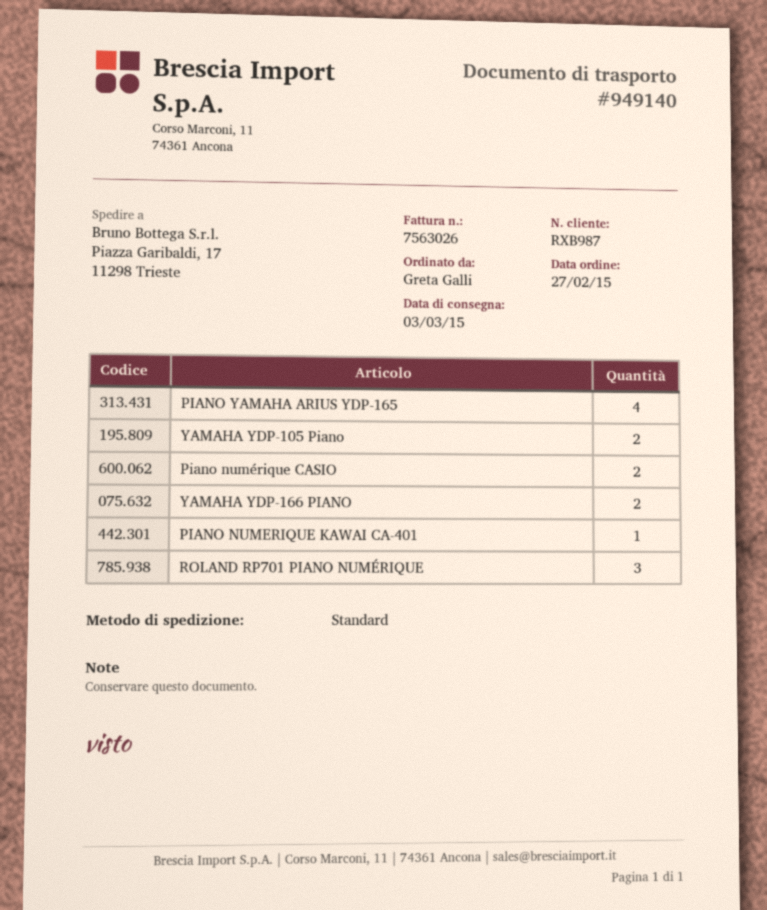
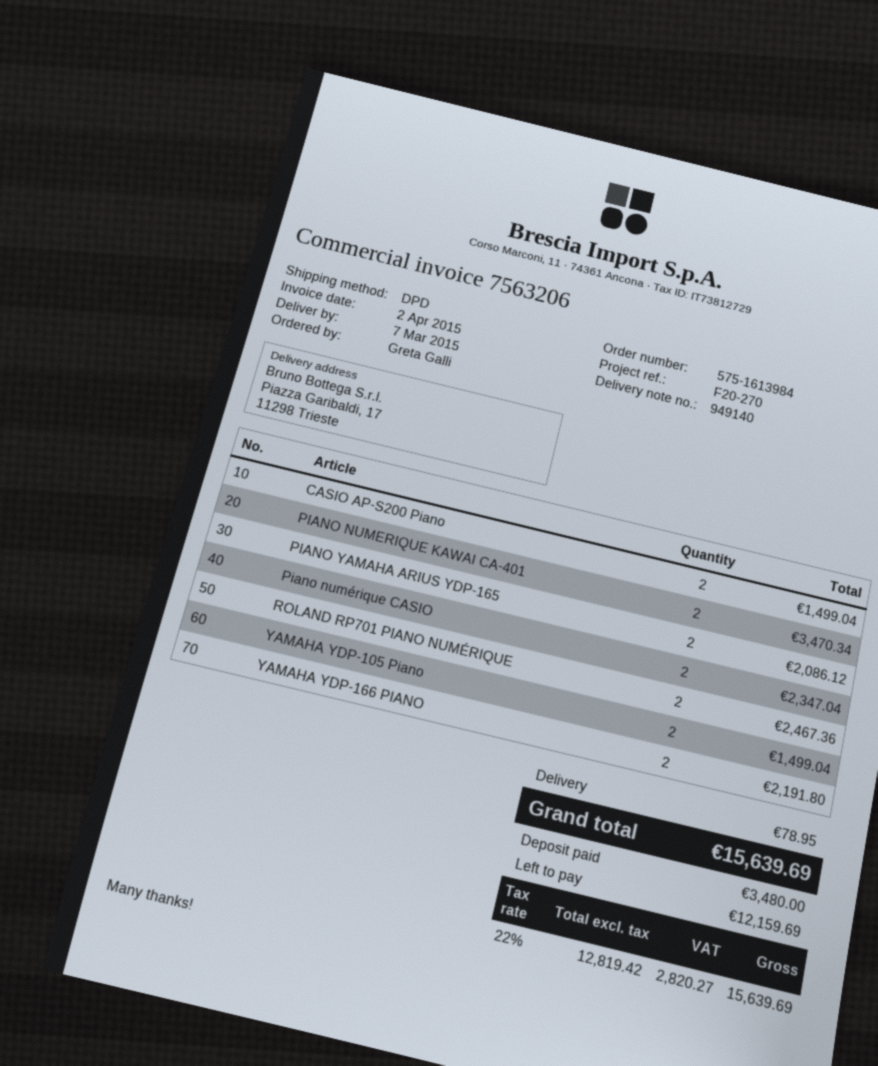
delivery date: 2015-03-03 -> 2015-03-07
invoice number: 7563026 -> 7563206
shipping method: standard -> DPD
PIANO YAMAHA ARIUS YDP-165: 4 -> 2
PIANO NUMERIQUE KAWAI CA-401: 1 -> 2
ROLAND RP701 PIANO NUMÉRIQUE: 3 -> 2
CASIO AP-S200 Piano: none -> 2

